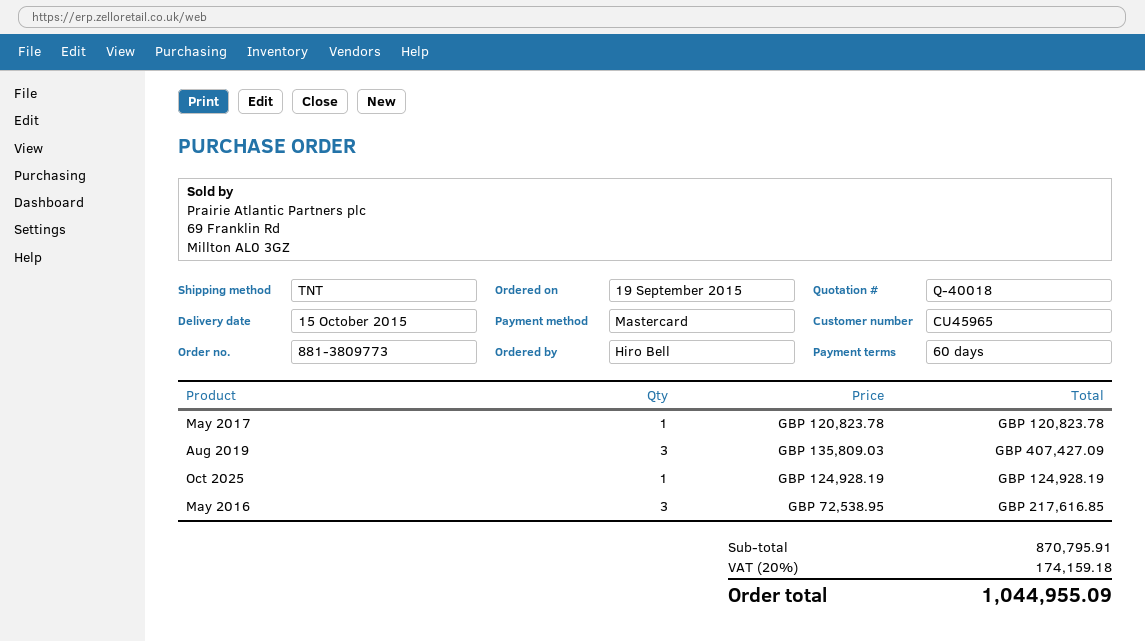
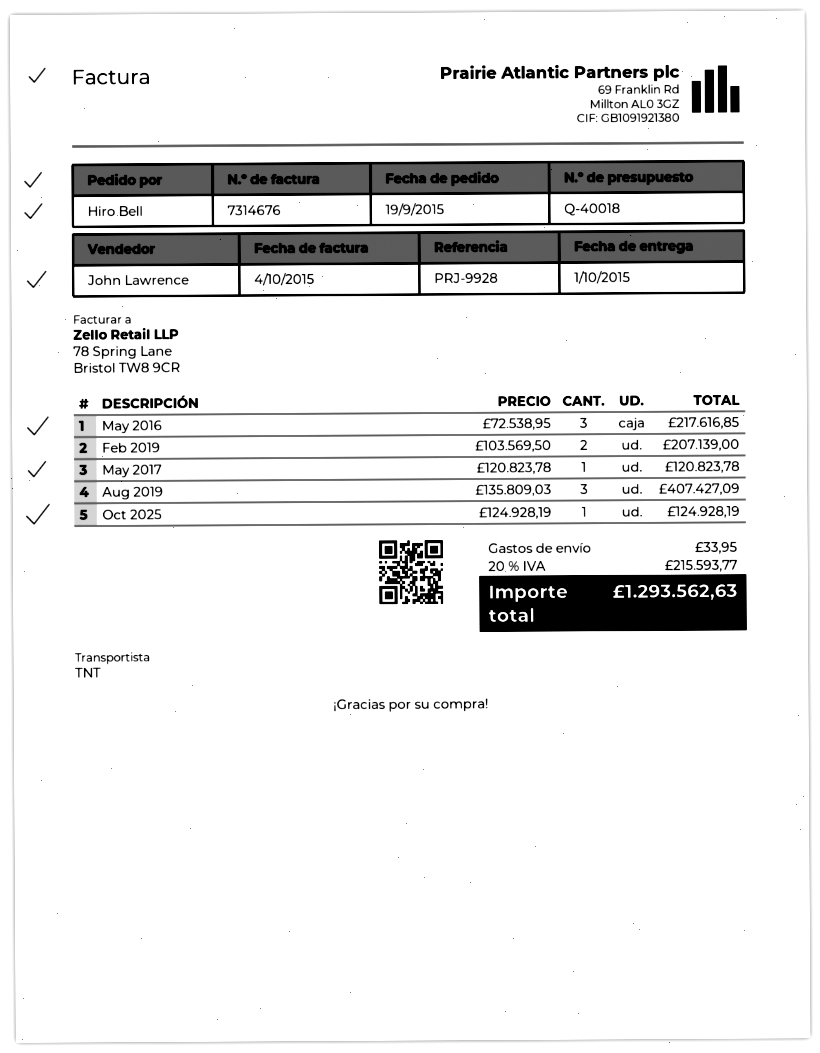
delivery date: 2015-10-15 -> 2015-10-01
Feb 2019: none -> 2 x 103569.50 = 207139.00
shipping: none -> 33.95
tax: 20% = 174159.18 -> 20% = 215593.77
total: 1044955.09 -> 1293562.63

